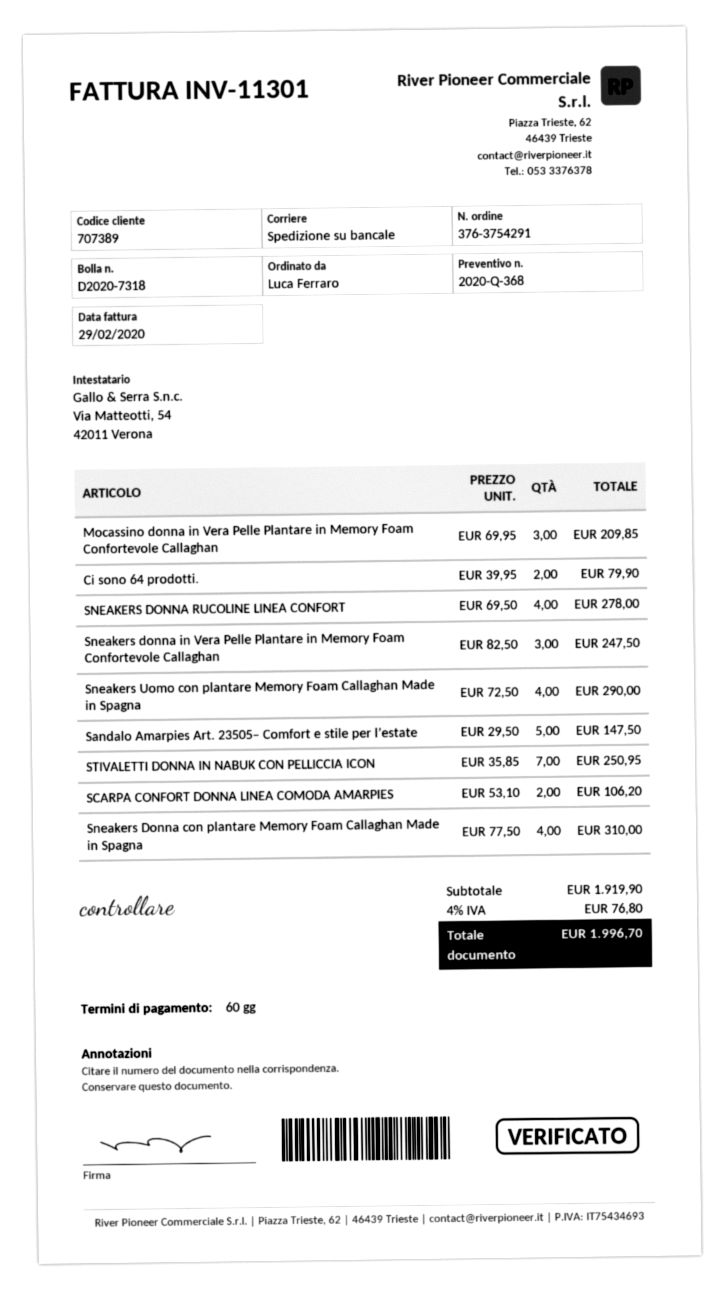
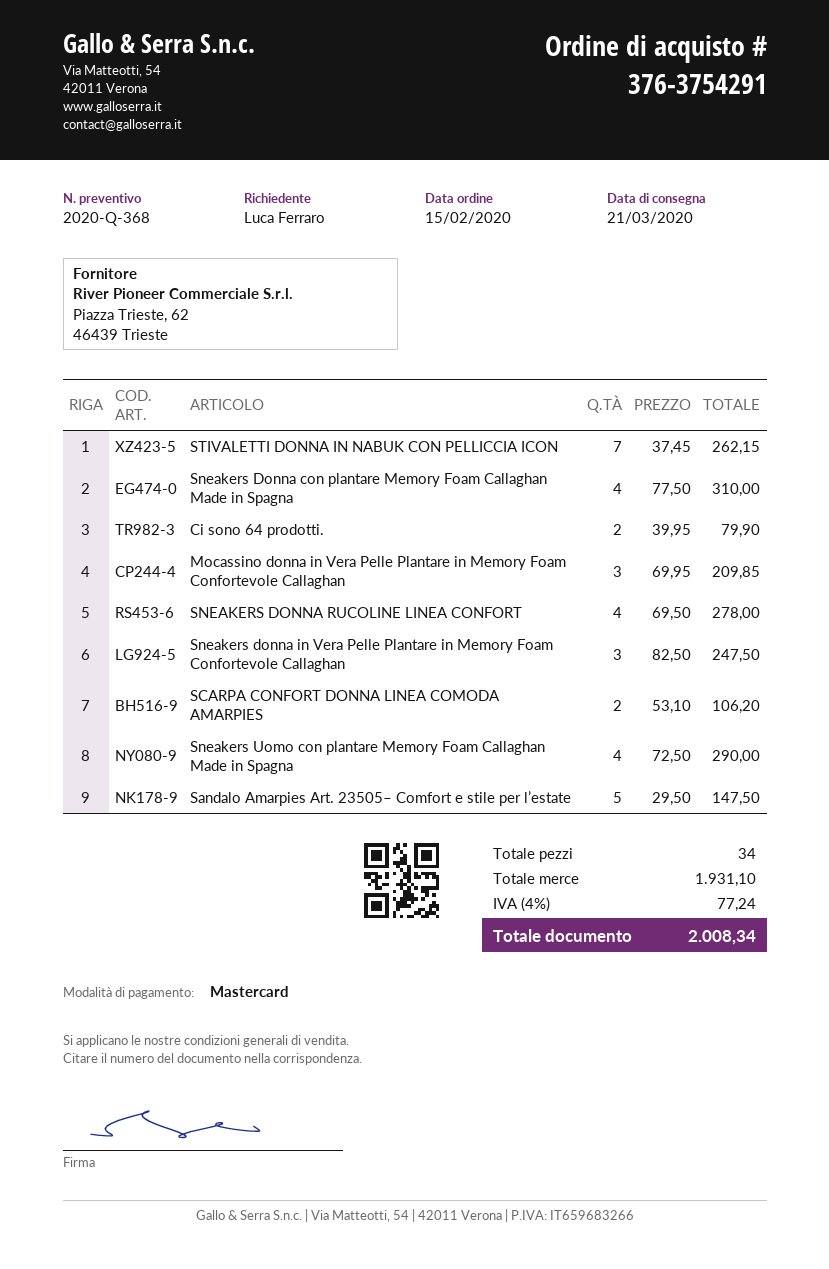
STIVALETTI DONNA IN NABUK CON PELLICCIA ICON: 7 x 35.85 = 250.95 -> 7 x 37.45 = 262.15
subtotal: 1919.90 -> 1931.10
tax: 4% = 76.80 -> 4% = 77.24
total: 1996.70 -> 2008.34

